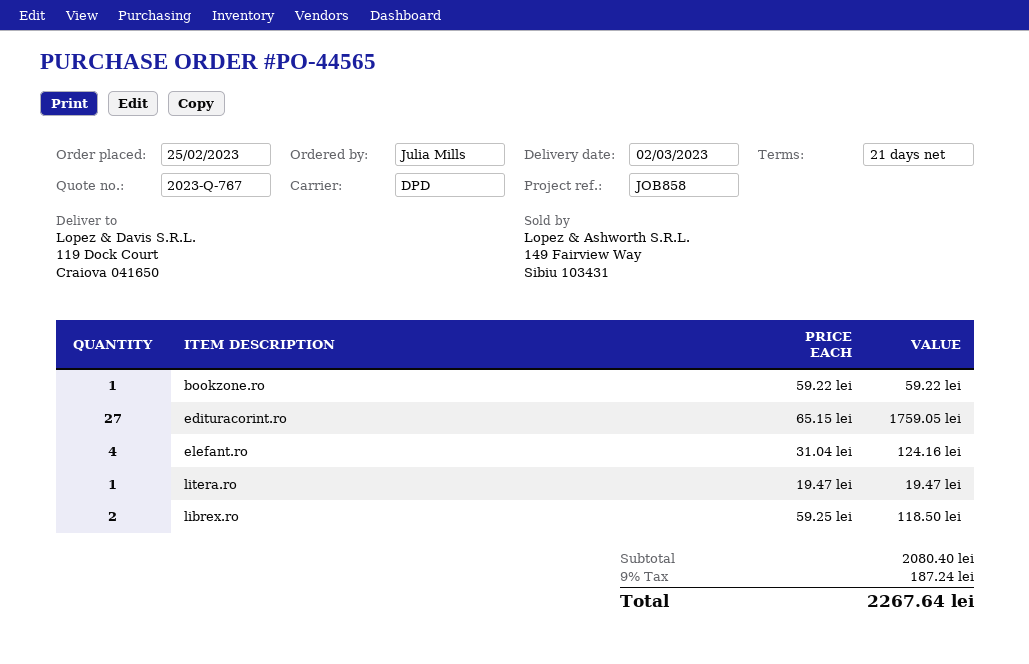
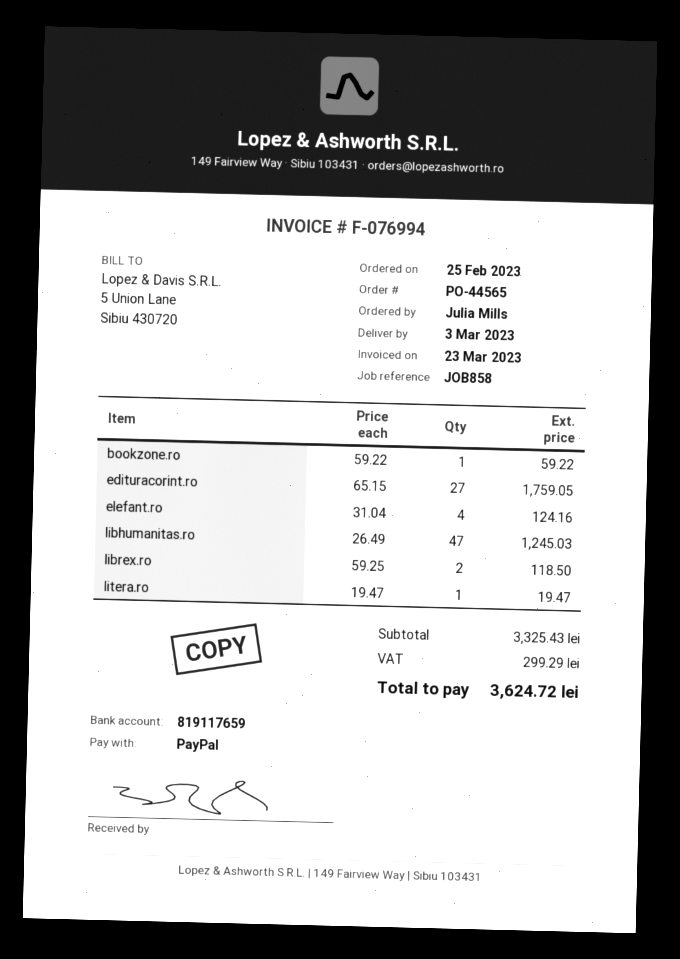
delivery date: 2023-03-02 -> 2023-03-03
libhumanitas.ro: none -> 47 x 26.49 = 1245.03
subtotal: 2080.40 -> 3325.43
tax: 187.24 -> 299.29
total: 2267.64 -> 3624.72

